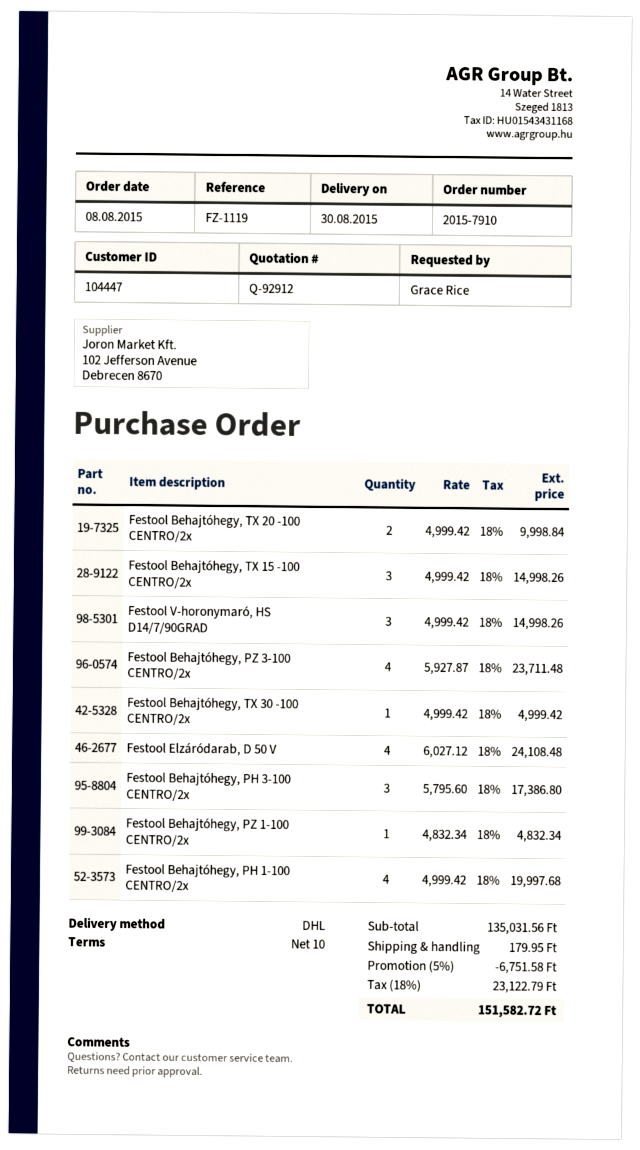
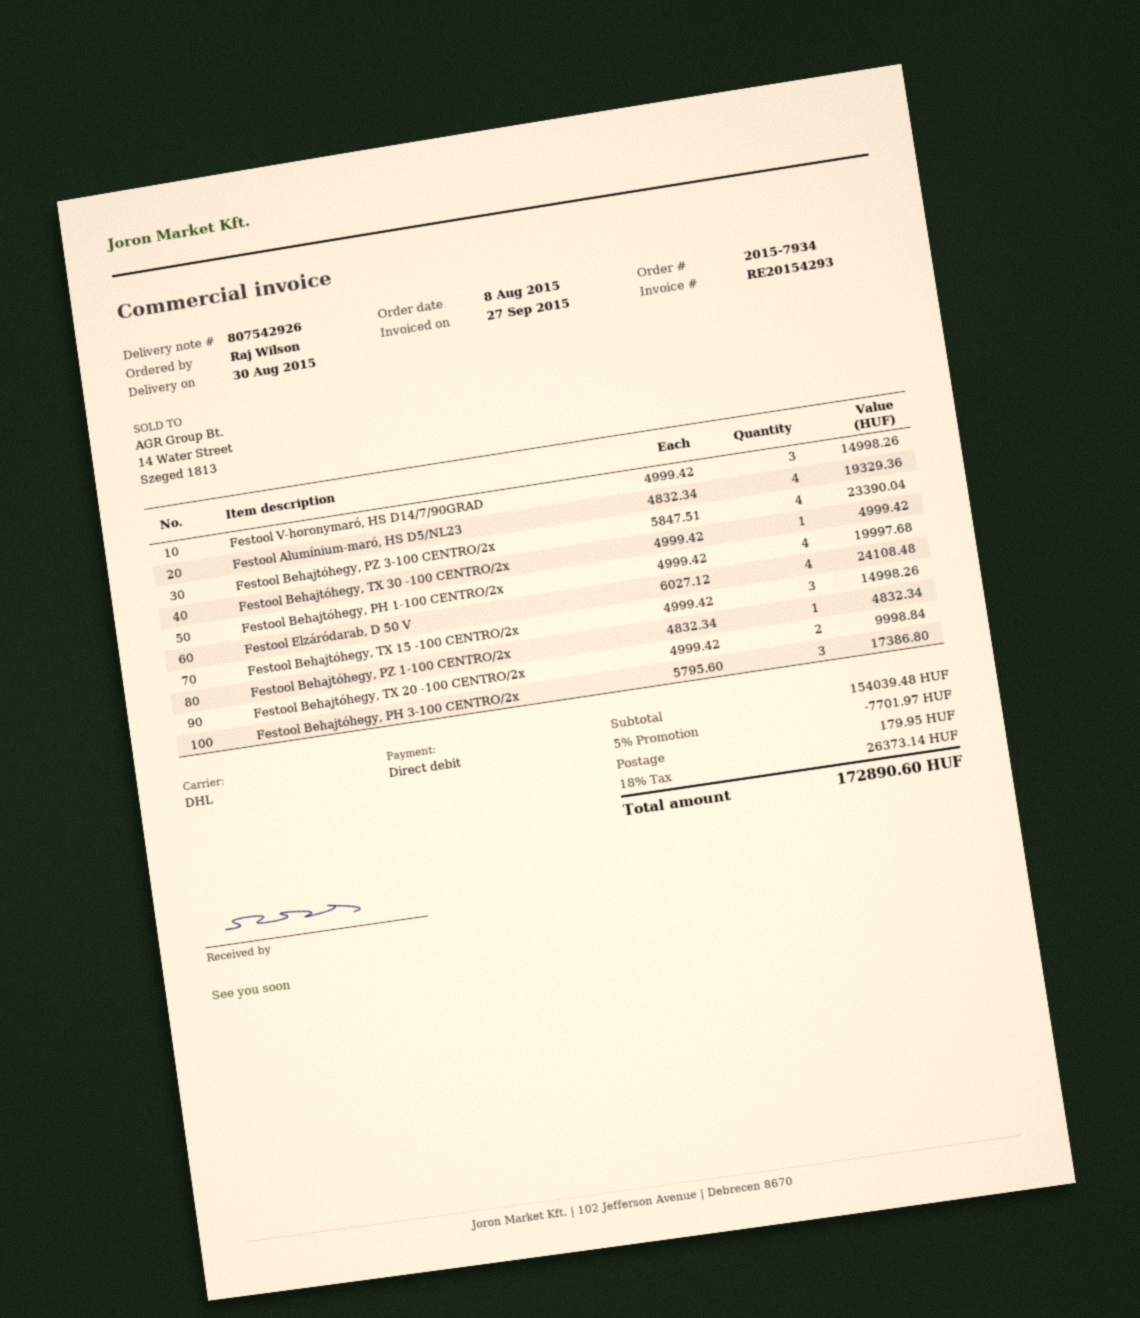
order number: 2015-7910 -> 2015-7934
ordered by: Grace Rice -> Raj Wilson
Festool Behajtóhegy, PZ 3-100 CENTRO/2x: 4 x 5927.87 = 23711.48 -> 4 x 5847.51 = 23390.04
Festool Alumínium-maró, HS D5/NL23: none -> 4 x 4832.34 = 19329.36
subtotal: 135031.56 -> 154039.48
discount: 5% = 6751.58 -> 5% = 7701.97
tax: 18% = 23122.79 -> 18% = 26373.14
total: 151582.72 -> 172890.60

